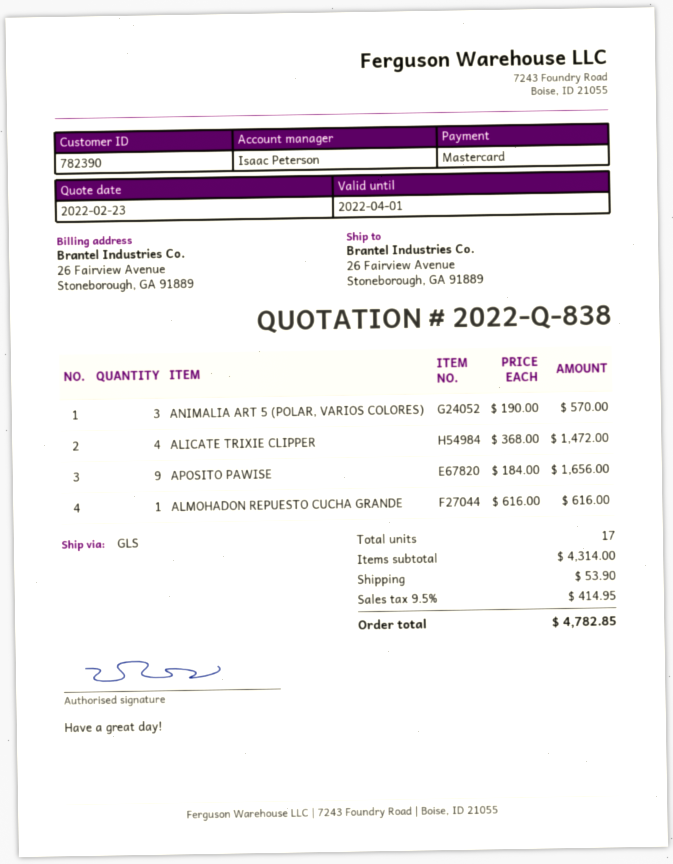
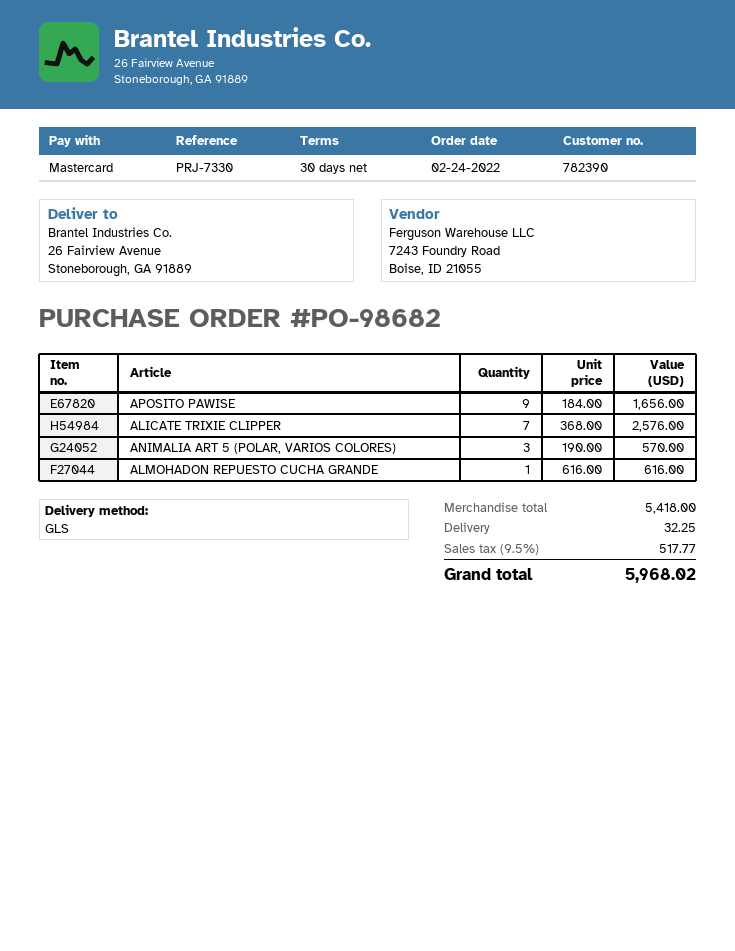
ALICATE TRIXIE CLIPPER: 4 x 368.00 = 1472.00 -> 7 x 368.00 = 2576.00
subtotal: 4314.00 -> 5418.00
shipping: 53.90 -> 32.25
tax: 9.5% = 414.95 -> 9.5% = 517.77
total: 4782.85 -> 5968.02

